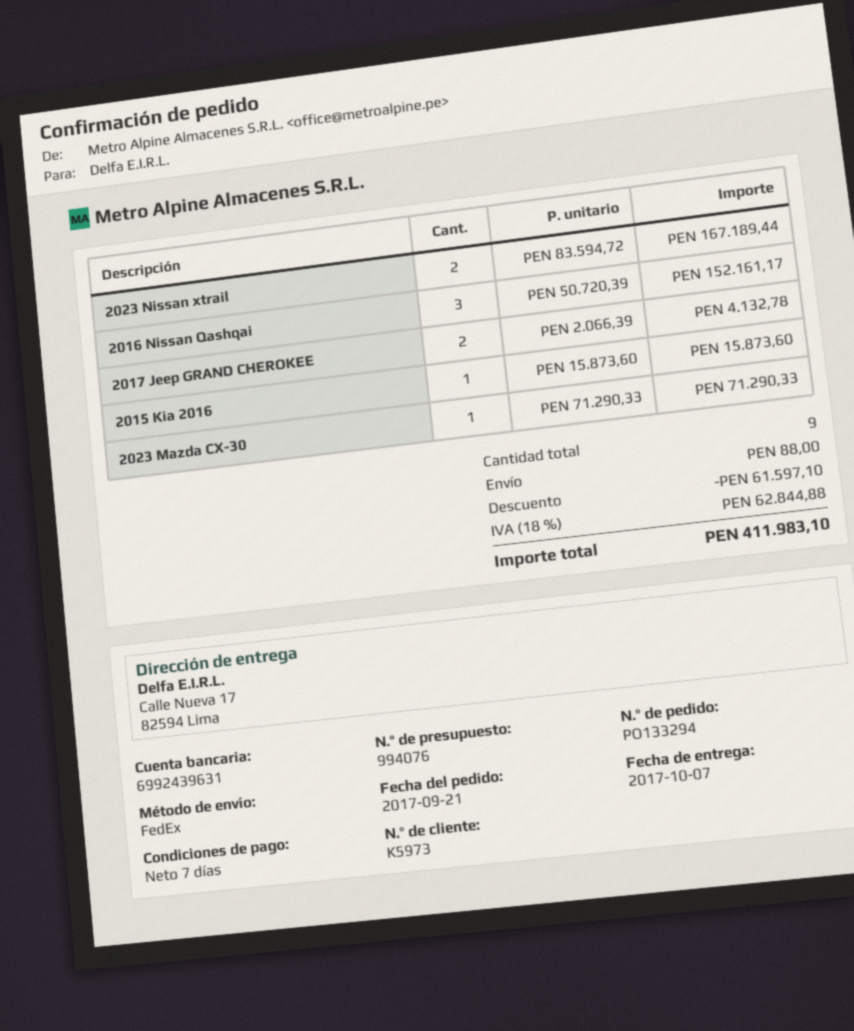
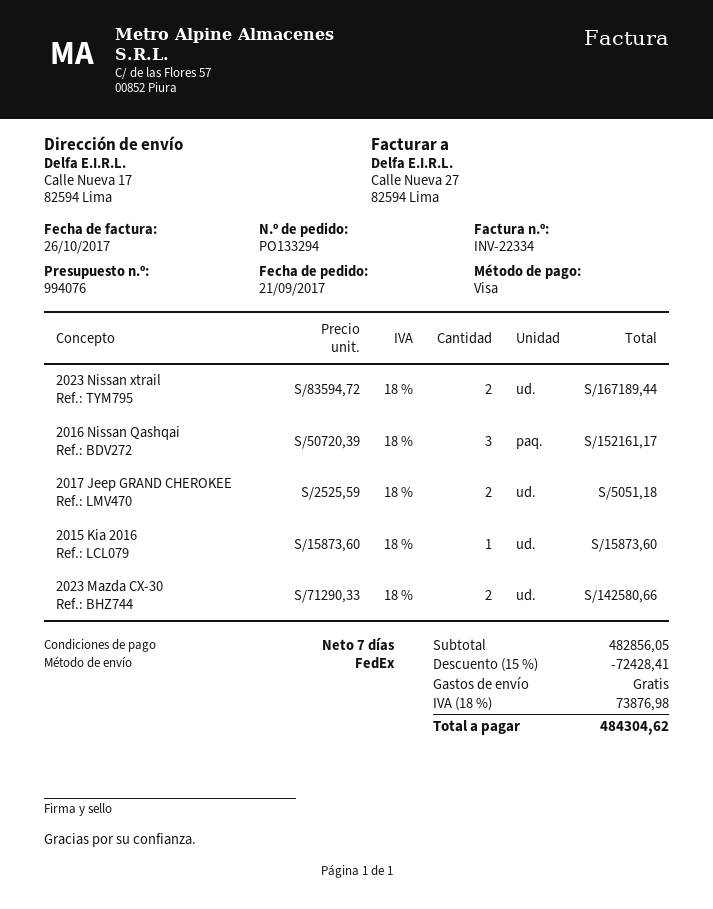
2017 Jeep GRAND CHEROKEE: 2 x 2066.39 = 4132.78 -> 2 x 2525.59 = 5051.18
2023 Mazda CX-30: 1 x 71290.33 = 71290.33 -> 2 x 71290.33 = 142580.66
discount: 61597.10 -> 72428.41
shipping: 88.00 -> 0.00
tax: 18% = 62844.88 -> 18% = 73876.98
total: 411983.10 -> 484304.62

